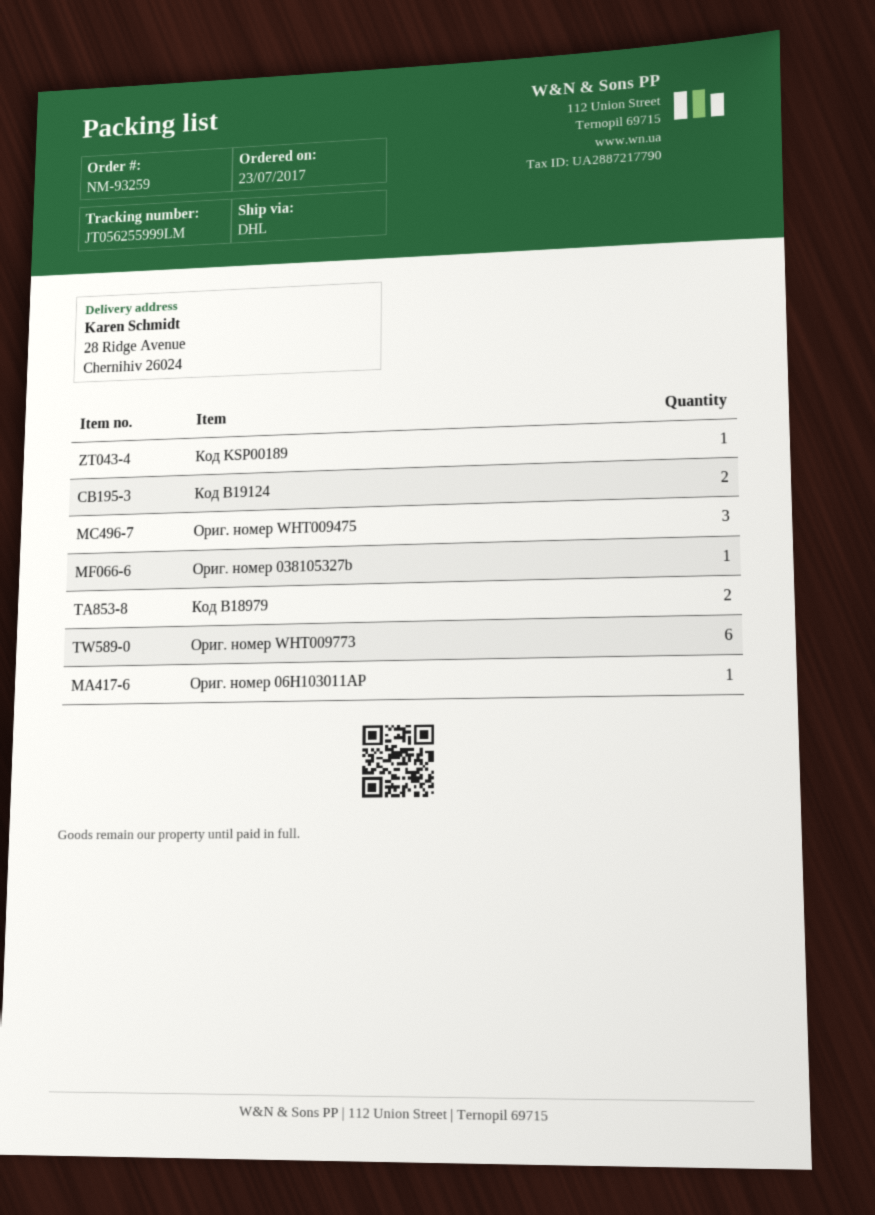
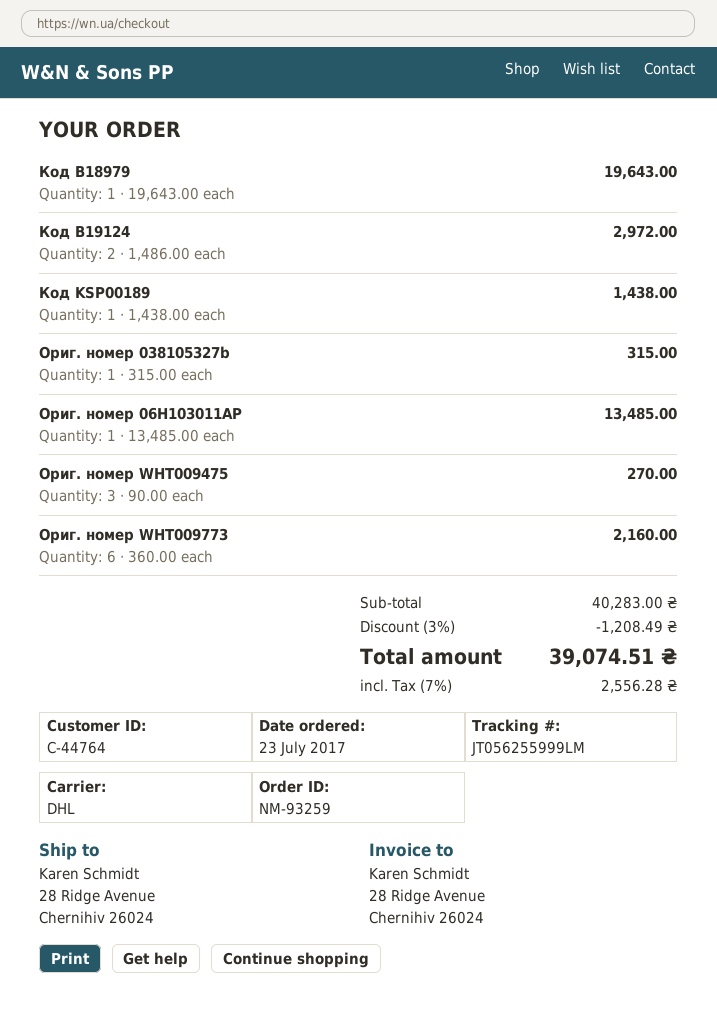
Код B18979: 2 -> 1

